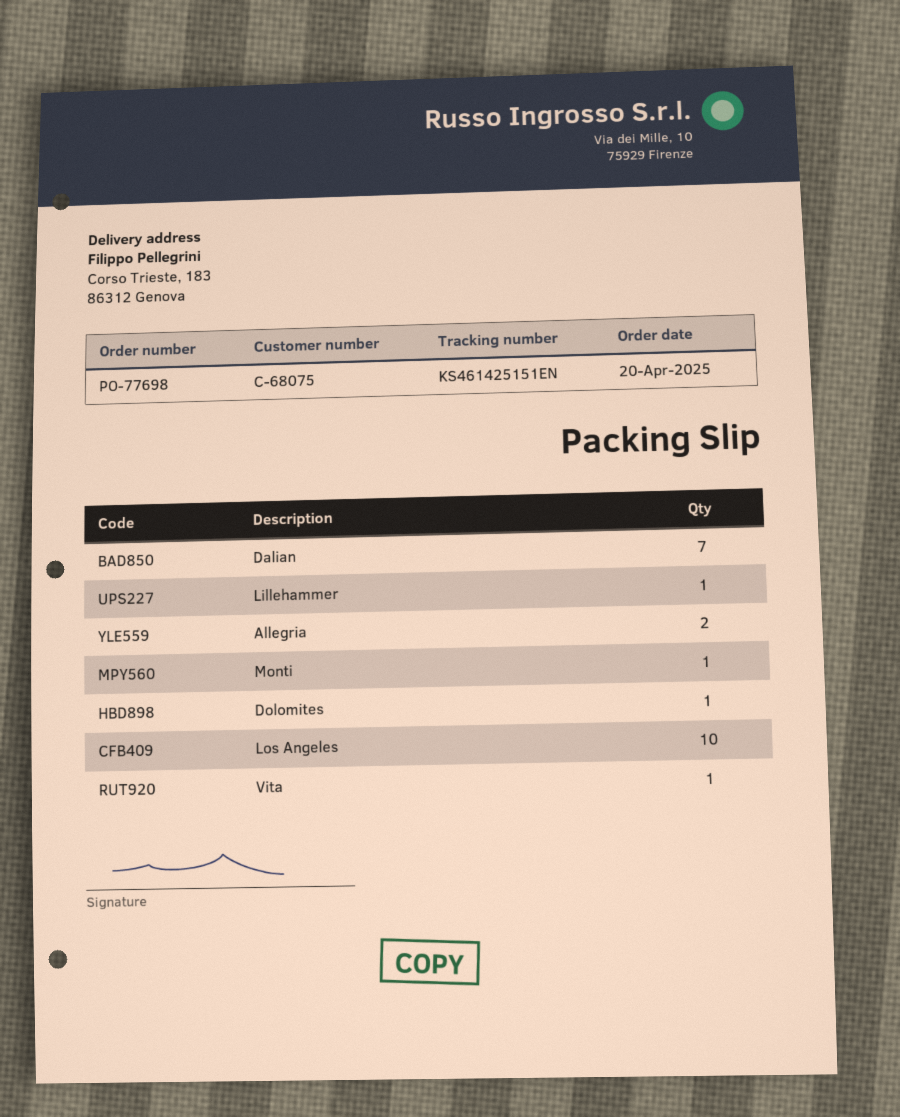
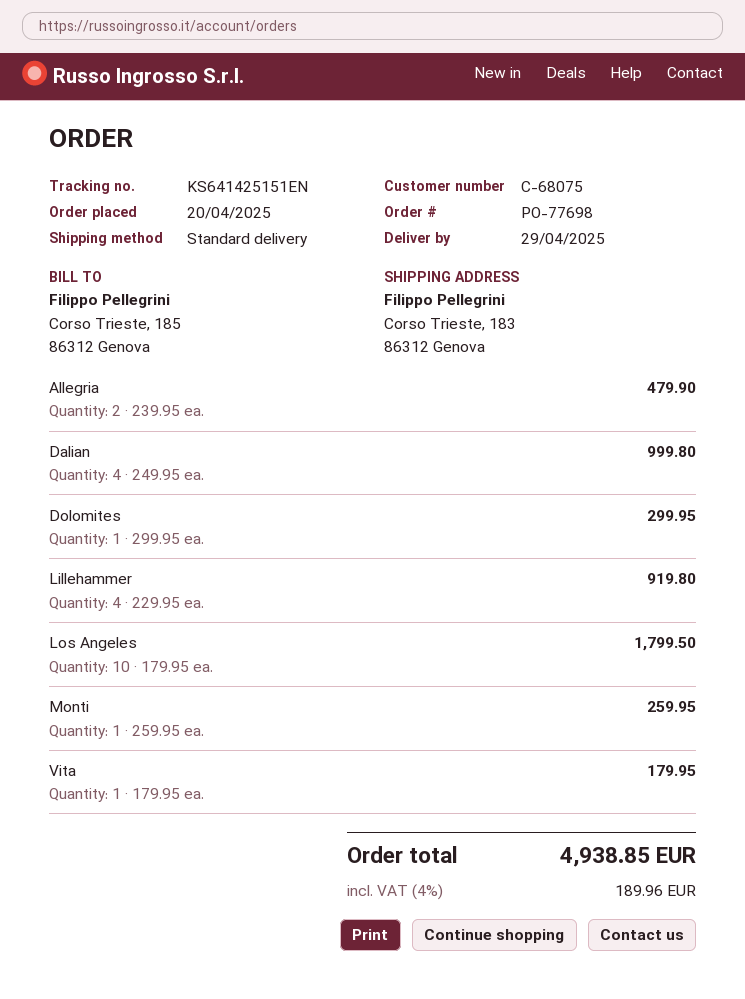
tracking number: KS461425151EN -> KS641425151EN
Dalian: 7 -> 4
Lillehammer: 1 -> 4

